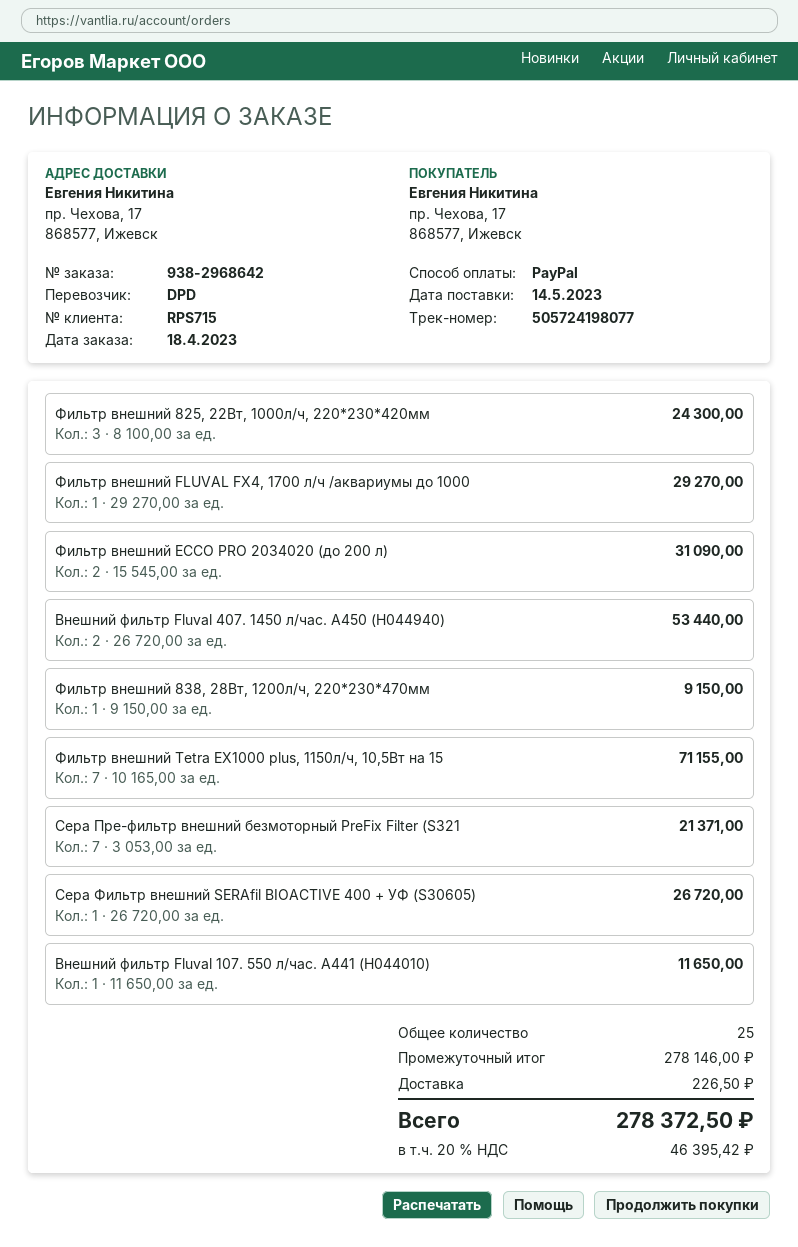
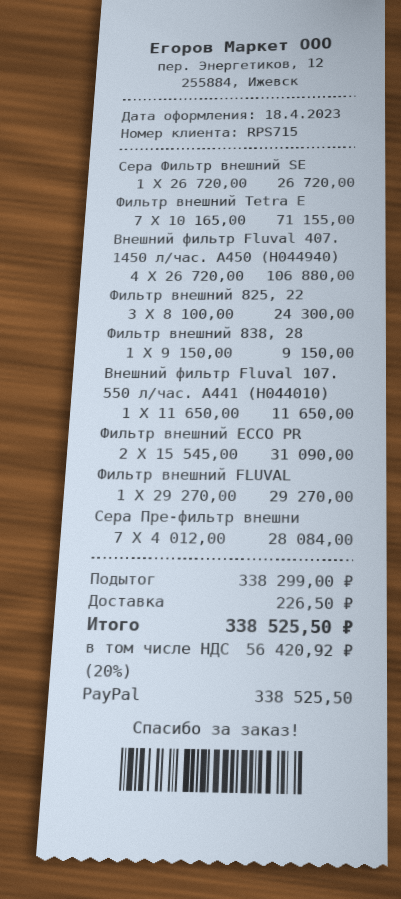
Внешний фильтр Fluval 407. 1450 л/час. A450 (H044940): 2 x 26720.00 = 53440.00 -> 4 x 26720.00 = 106880.00
Сера Пре-фильтр внешний безмоторный PreFix Filter (S321: 7 x 3053.00 = 21371.00 -> 7 x 4012.00 = 28084.00
subtotal: 278146.00 -> 338299.00
tax: 20% = 46395.42 -> 20% = 56420.92
total: 278372.50 -> 338525.50

